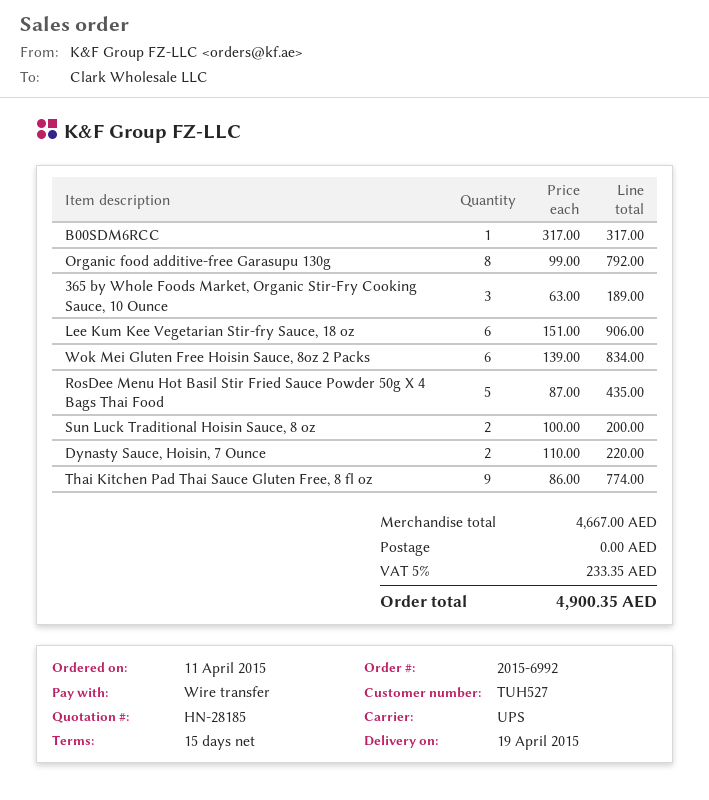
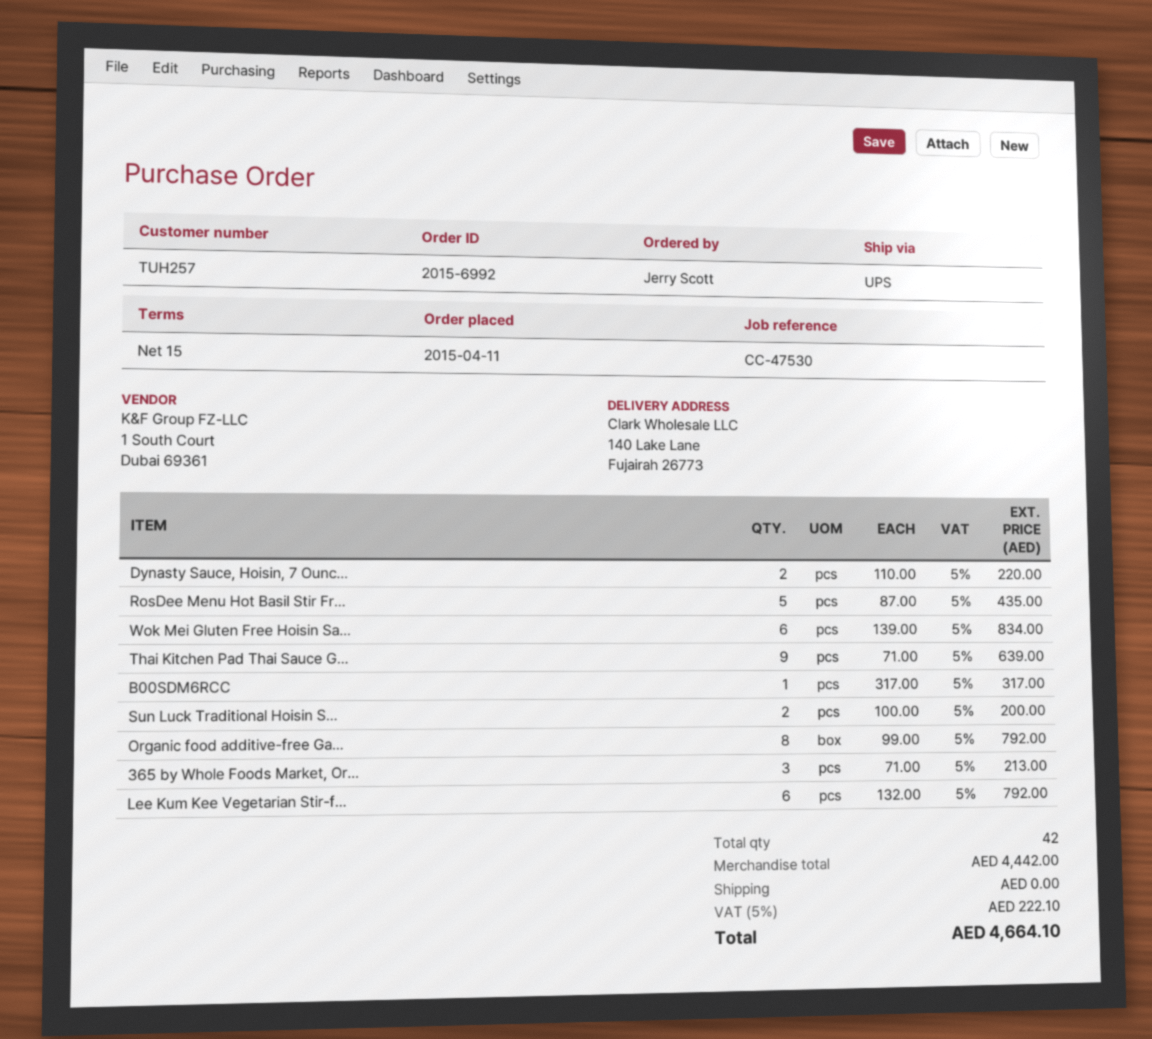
customer number: TUH527 -> TUH257
365 by Whole Foods Market, Organic Stir-Fry Cooking Sauce, 10 Ounce: 3 x 63.00 = 189.00 -> 3 x 71.00 = 213.00
Lee Kum Kee Vegetarian Stir-fry Sauce, 18 oz: 6 x 151.00 = 906.00 -> 6 x 132.00 = 792.00
Thai Kitchen Pad Thai Sauce Gluten Free, 8 fl oz: 9 x 86.00 = 774.00 -> 9 x 71.00 = 639.00
subtotal: 4667.00 -> 4442.00
tax: 5% = 233.35 -> 5% = 222.10
total: 4900.35 -> 4664.10

